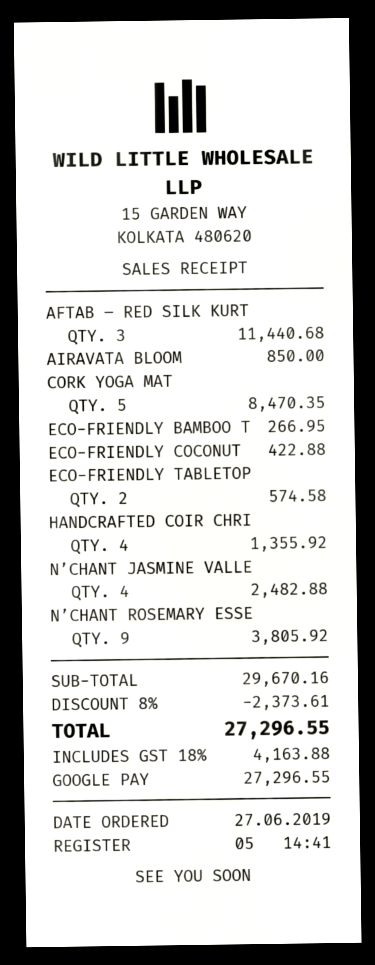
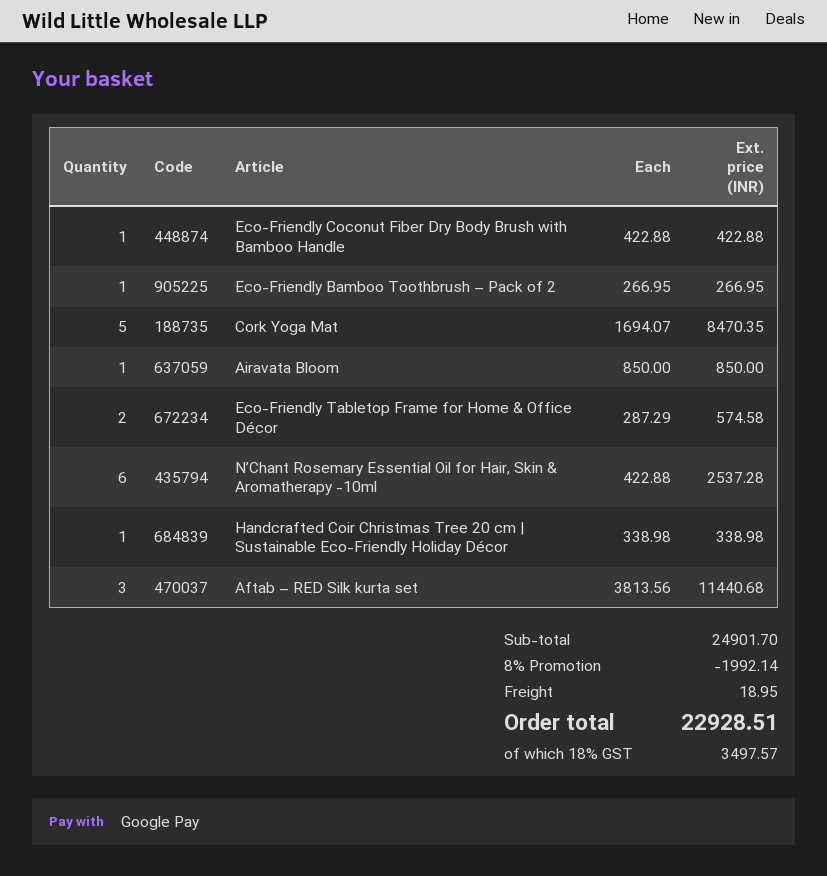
HANDCRAFTED COIR CHRI: 4 for 1355.92 -> 1 for 338.98
N’CHANT JASMINE VALLE: 4 for 2482.88 -> none
N’CHANT ROSEMARY ESSE: 9 for 3805.92 -> 6 for 2537.28
subtotal: 29670.16 -> 24901.70
discount: 8% = 2373.61 -> 8% = 1992.14
shipping: none -> 18.95
tax: 18% = 4163.88 -> 18% = 3497.57
total: 27296.55 -> 22928.51

